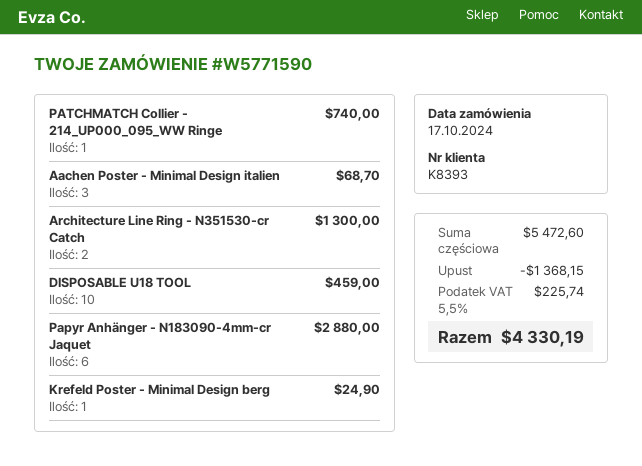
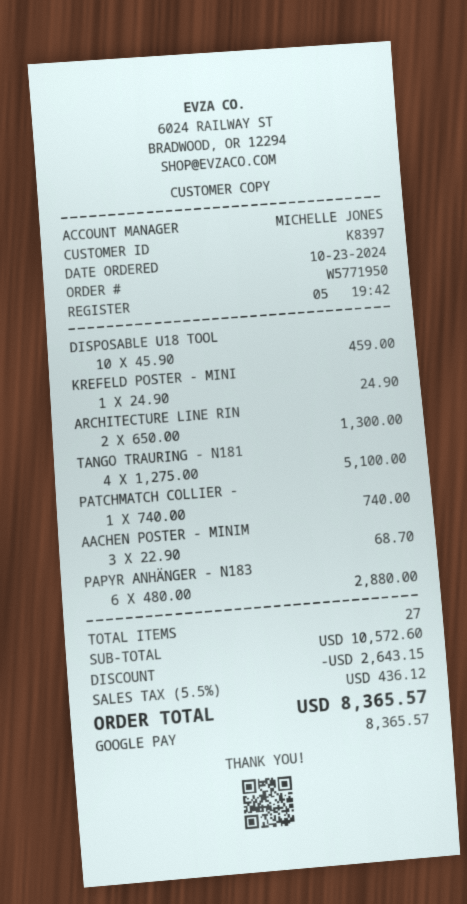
order number: W5771590 -> W5771950
order date: 2024-10-17 -> 2024-10-23
customer number: K8393 -> K8397
TANGO TRAURING - N181: none -> 4 for 5100.00
subtotal: 5472.60 -> 10572.60
discount: 1368.15 -> 2643.15
tax: 5.5% = 225.74 -> 5.5% = 436.12
total: 4330.19 -> 8365.57

